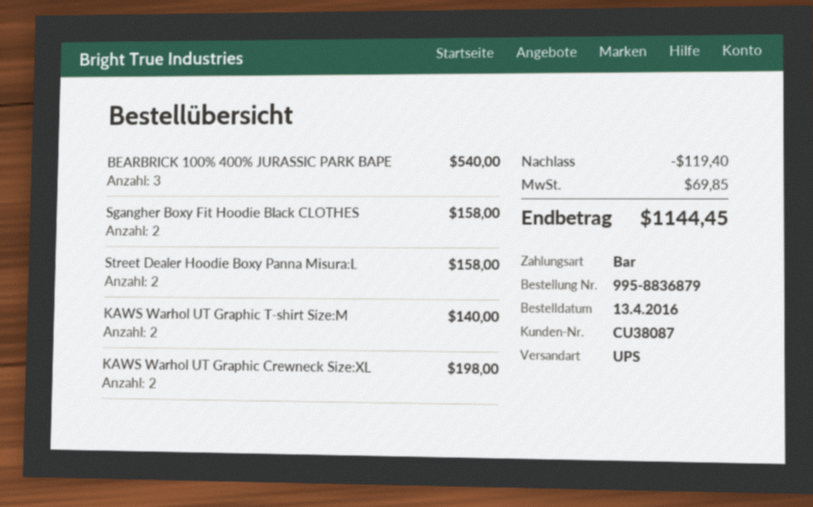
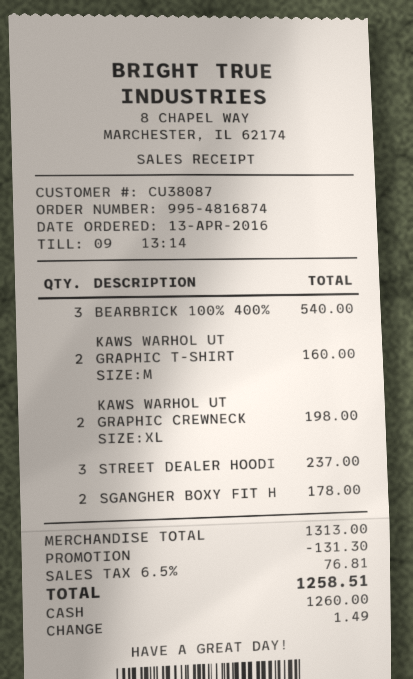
order number: 995-8836879 -> 995-4816874
Sgangher Boxy Fit Hoodie Black CLOTHES: 2 for 158.00 -> 2 for 178.00
Street Dealer Hoodie Boxy Panna Misura:L: 2 for 158.00 -> 3 for 237.00
KAWS Warhol UT Graphic T-shirt Size:M: 2 for 140.00 -> 2 for 160.00
discount: 119.40 -> 131.30
tax: 69.85 -> 76.81
total: 1144.45 -> 1258.51

